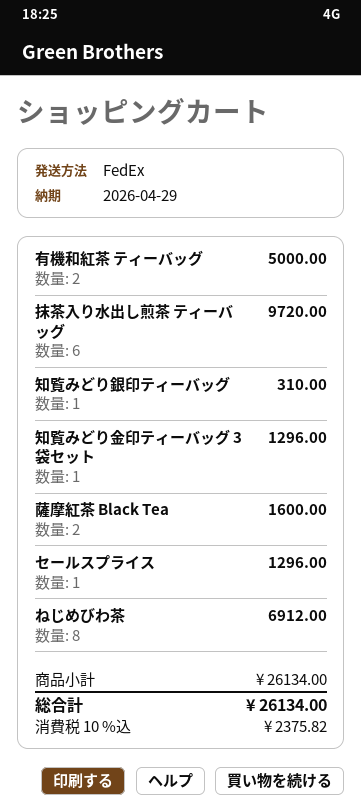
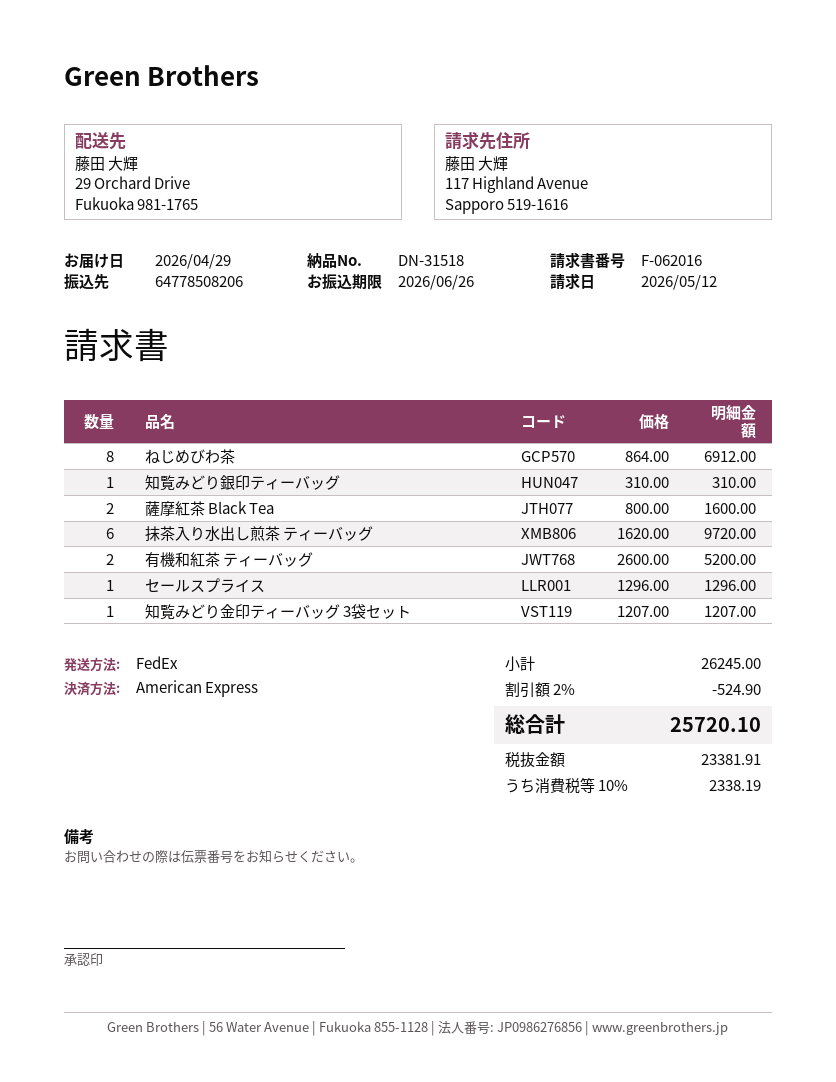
有機和紅茶 ティーバッグ: 2 for 5000.00 -> 2 for 5200.00
知覧みどり金印ティーバッグ 3袋セット: 1 for 1296.00 -> 1 for 1207.00
subtotal: 26134.00 -> 26245.00
discount: none -> 2% = 524.90
tax: 10% = 2375.82 -> 10% = 2338.19
total: 26134.00 -> 25720.10

